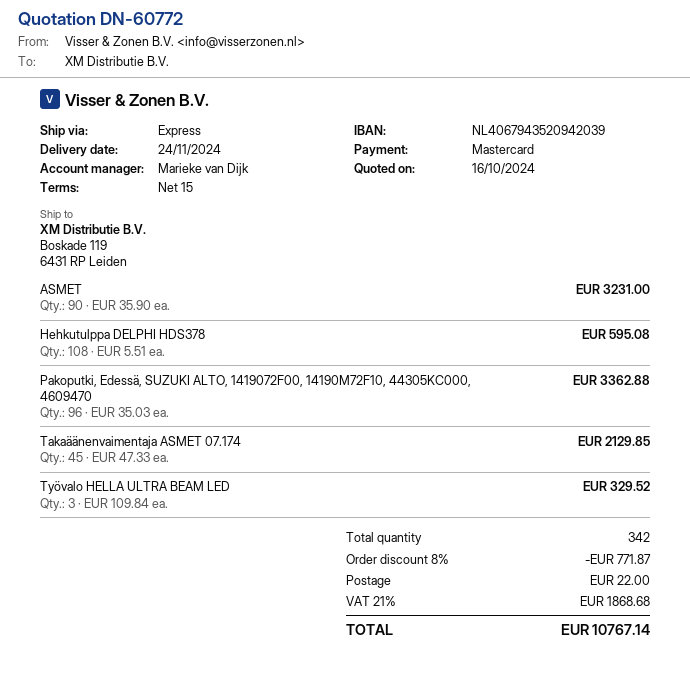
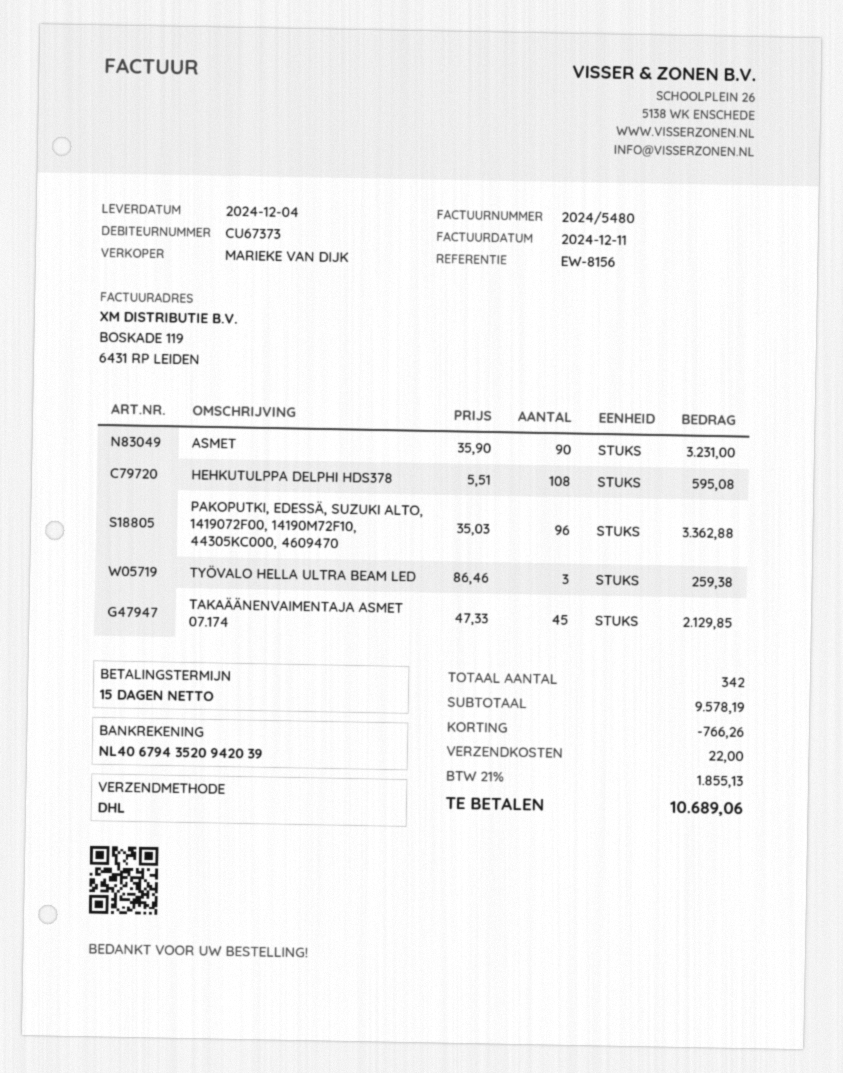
delivery date: 2024-11-24 -> 2024-12-04
shipping method: express -> DHL
Työvalo HELLA ULTRA BEAM LED: 3 x 109.84 = 329.52 -> 3 x 86.46 = 259.38
discount: 771.87 -> 766.26
tax: 21% = 1868.68 -> 21% = 1855.13
total: 10767.14 -> 10689.06

